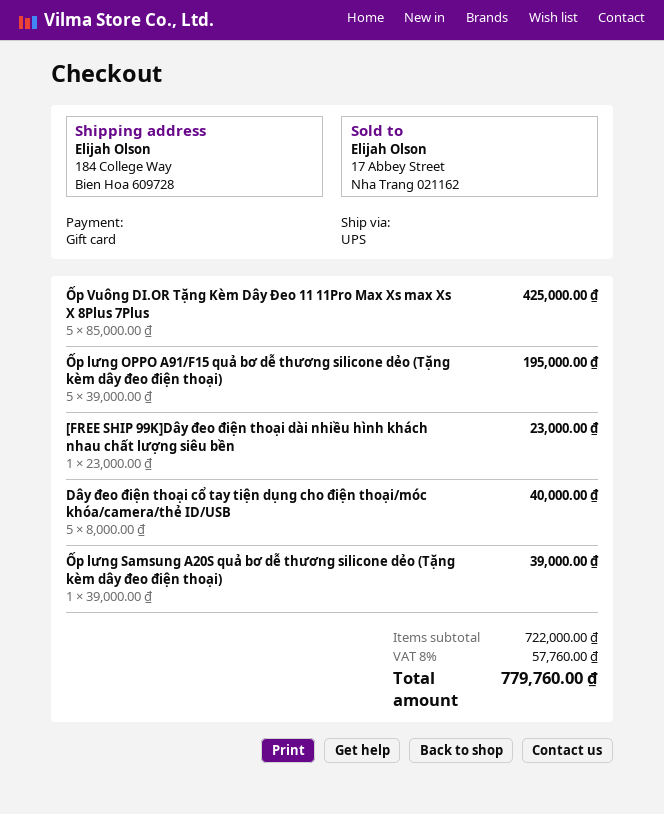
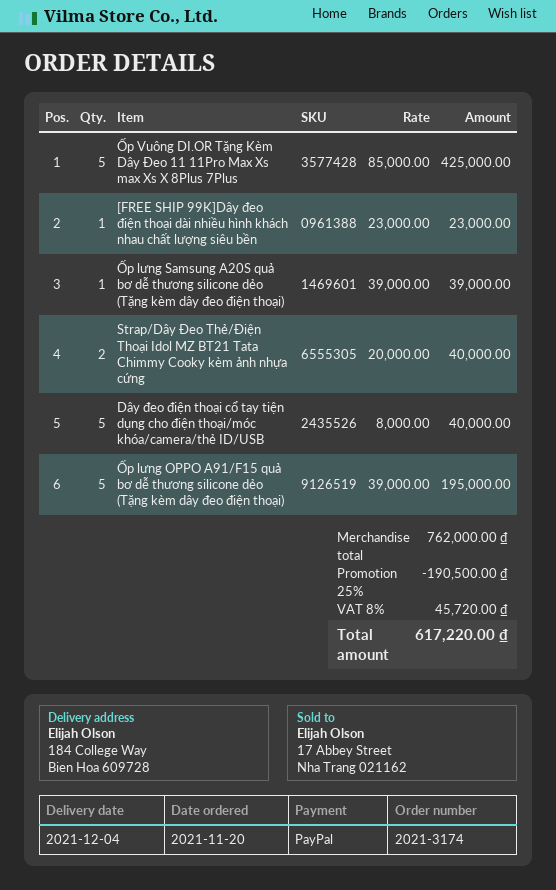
payment method: gift card -> PayPal
Strap/Dây Đeo Thẻ/Điện Thoại Idol MZ BT21 Tata Chimmy Cooky kèm ảnh nhựa cứng: none -> 2 x 20000.00 = 40000.00
subtotal: 722000.00 -> 762000.00
discount: none -> 25% = 190500.00
tax: 8% = 57760.00 -> 8% = 45720.00
total: 779760.00 -> 617220.00

